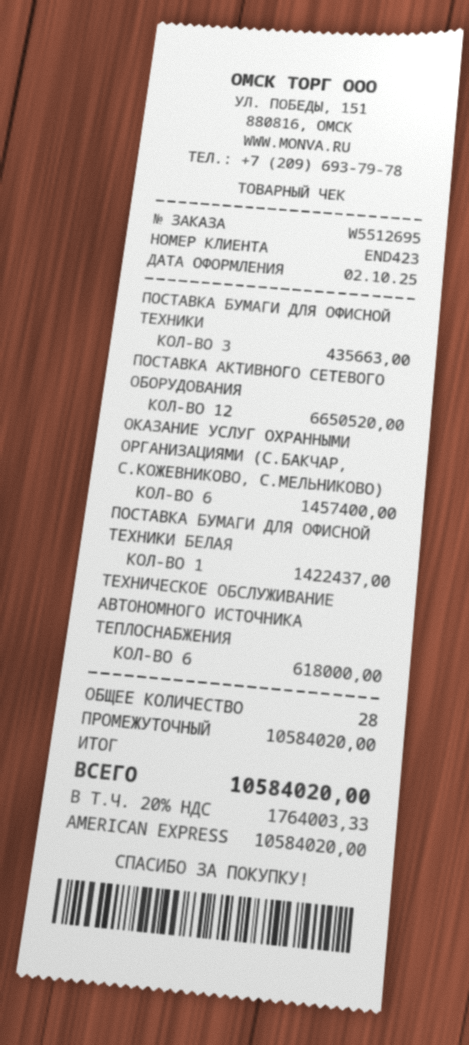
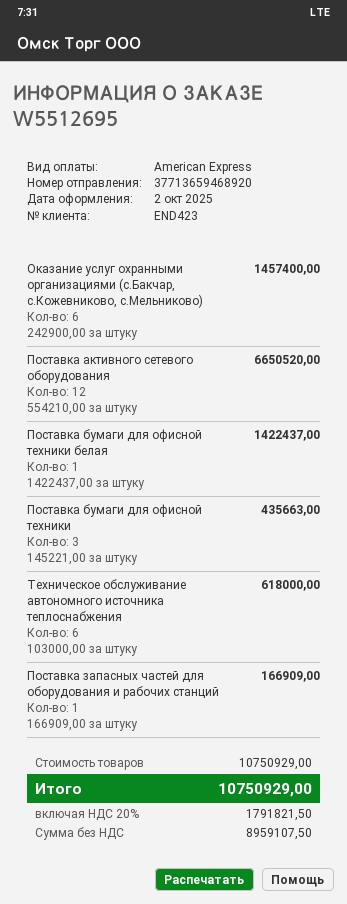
Поставка запасных частей для оборудования и рабочих станций: none -> 1 for 166909.00
subtotal: 10584020.00 -> 10750929.00
tax: 20% = 1764003.33 -> 20% = 1791821.50
total: 10584020.00 -> 10750929.00

